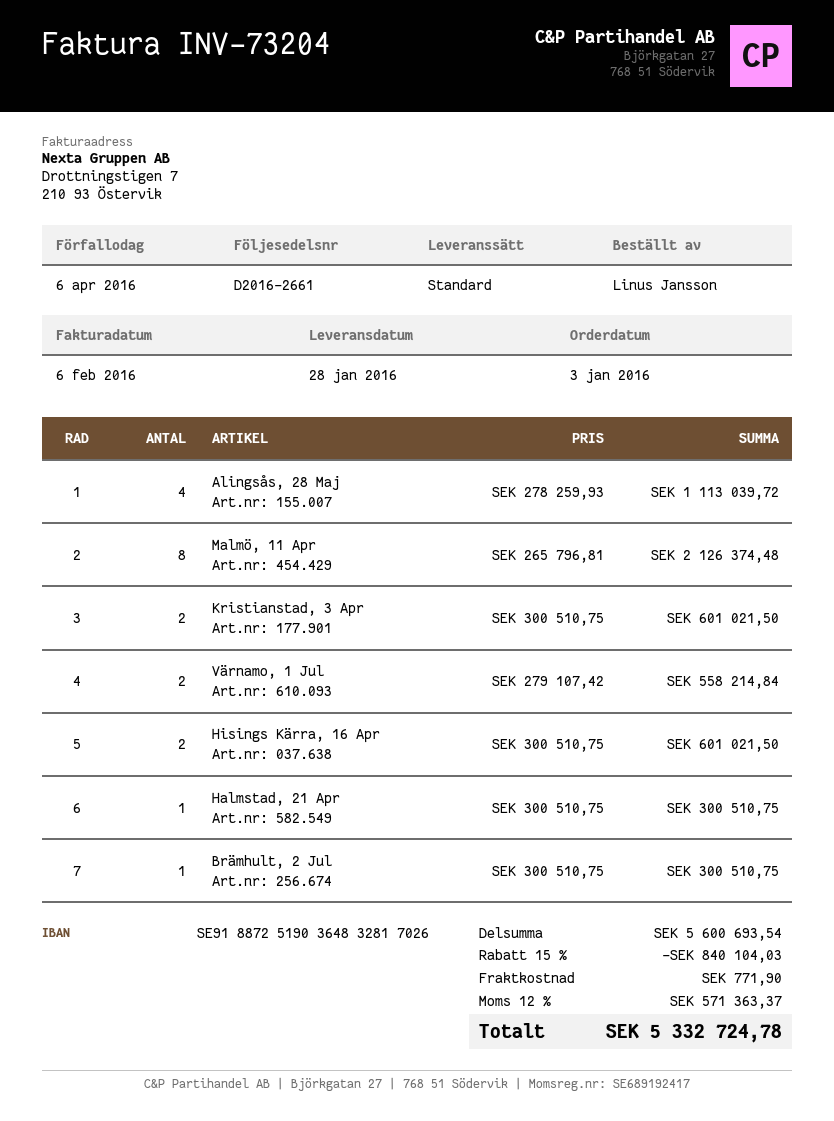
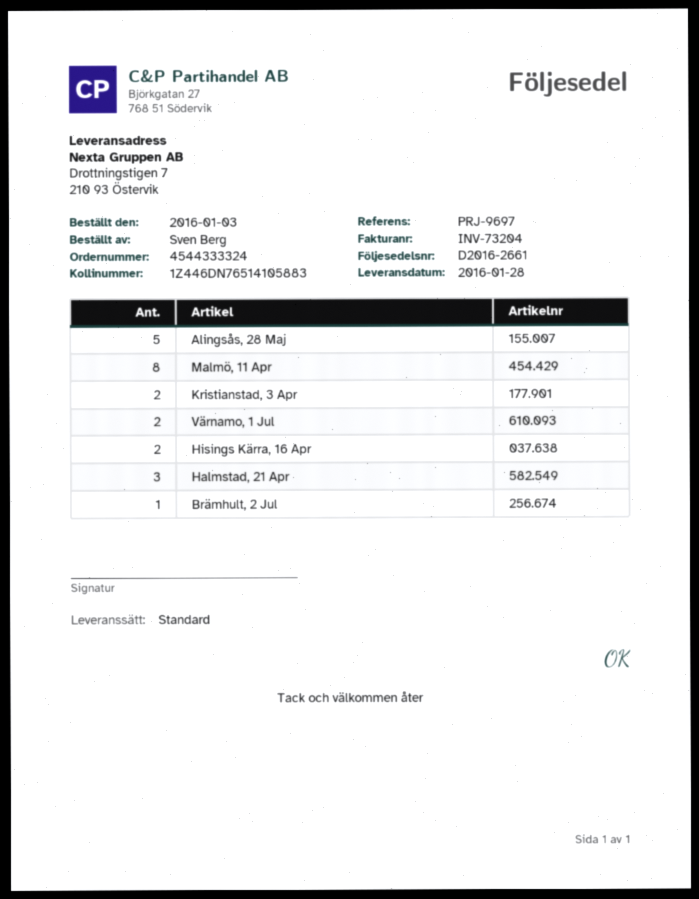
ordered by: Linus Jansson -> Sven Berg
Alingsås, 28 Maj: 4 -> 5
Halmstad, 21 Apr: 1 -> 3

